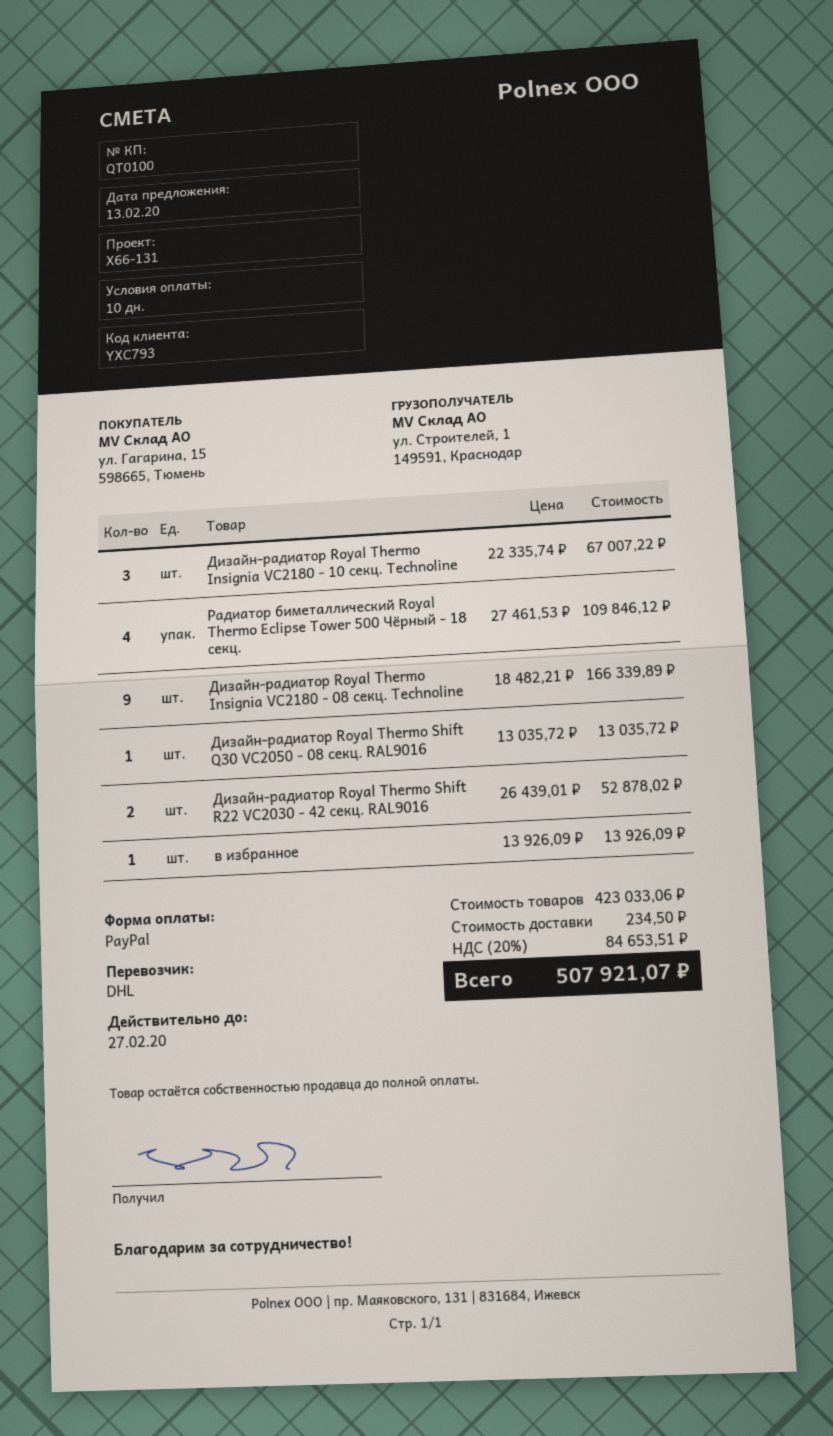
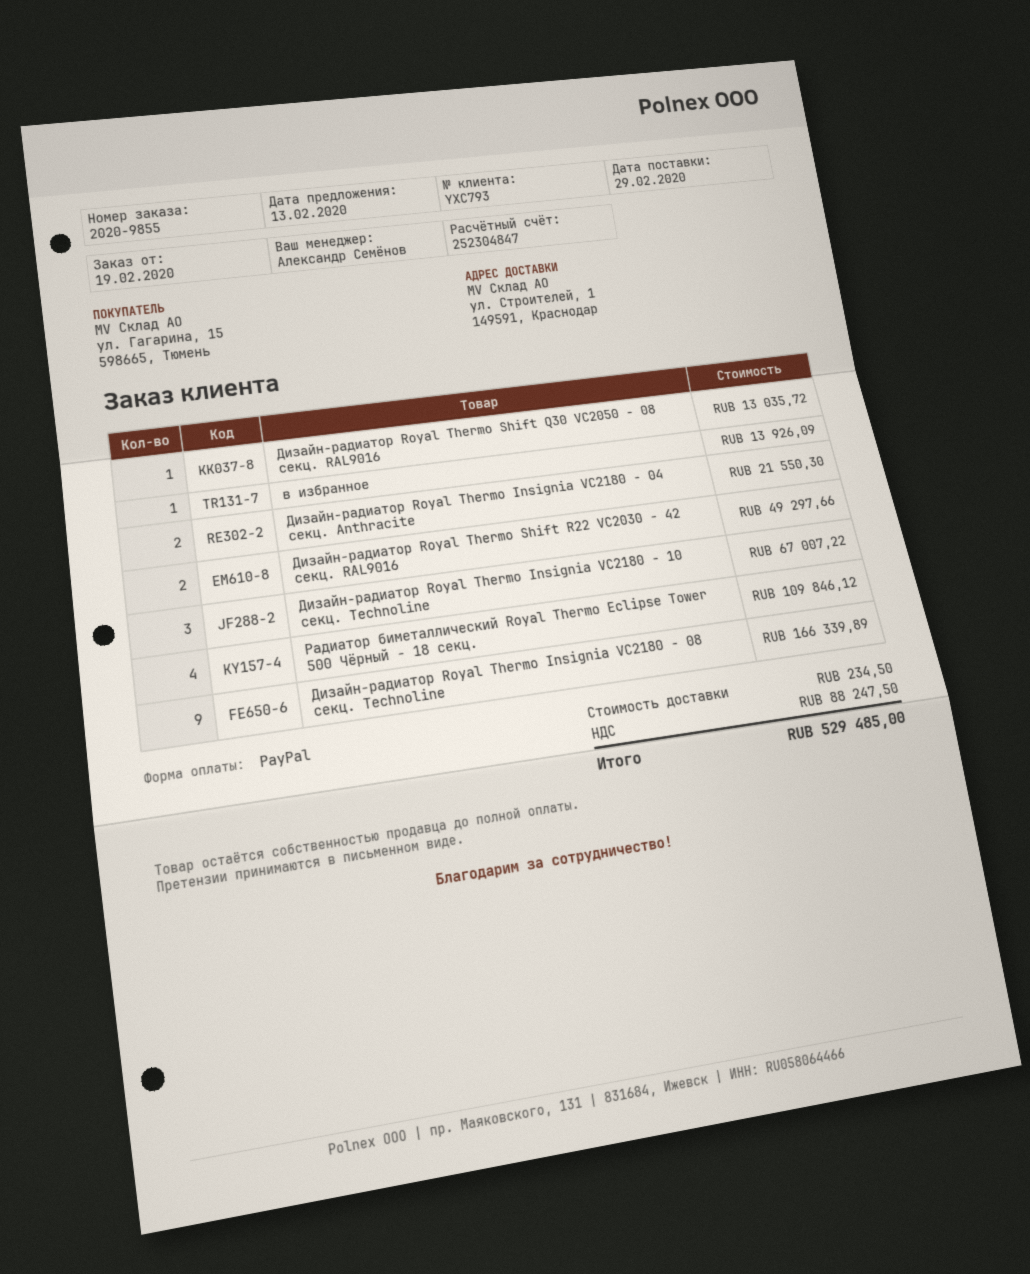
Дизайн-радиатор Royal Thermo Shift R22 VC2030 - 42 секц. RAL9016: 2 for 52878.02 -> 2 for 49297.66
Дизайн-радиатор Royal Thermo Insignia VC2180 - 04 секц. Anthracite: none -> 2 for 21550.30
tax: 84653.51 -> 88247.50
total: 507921.07 -> 529485.00

